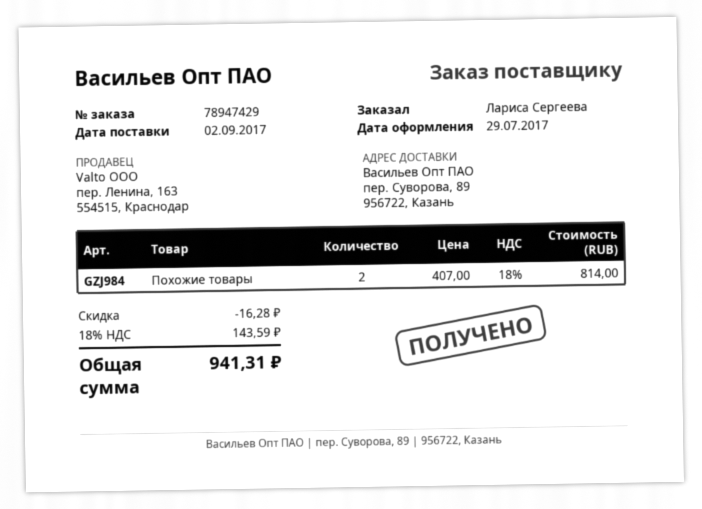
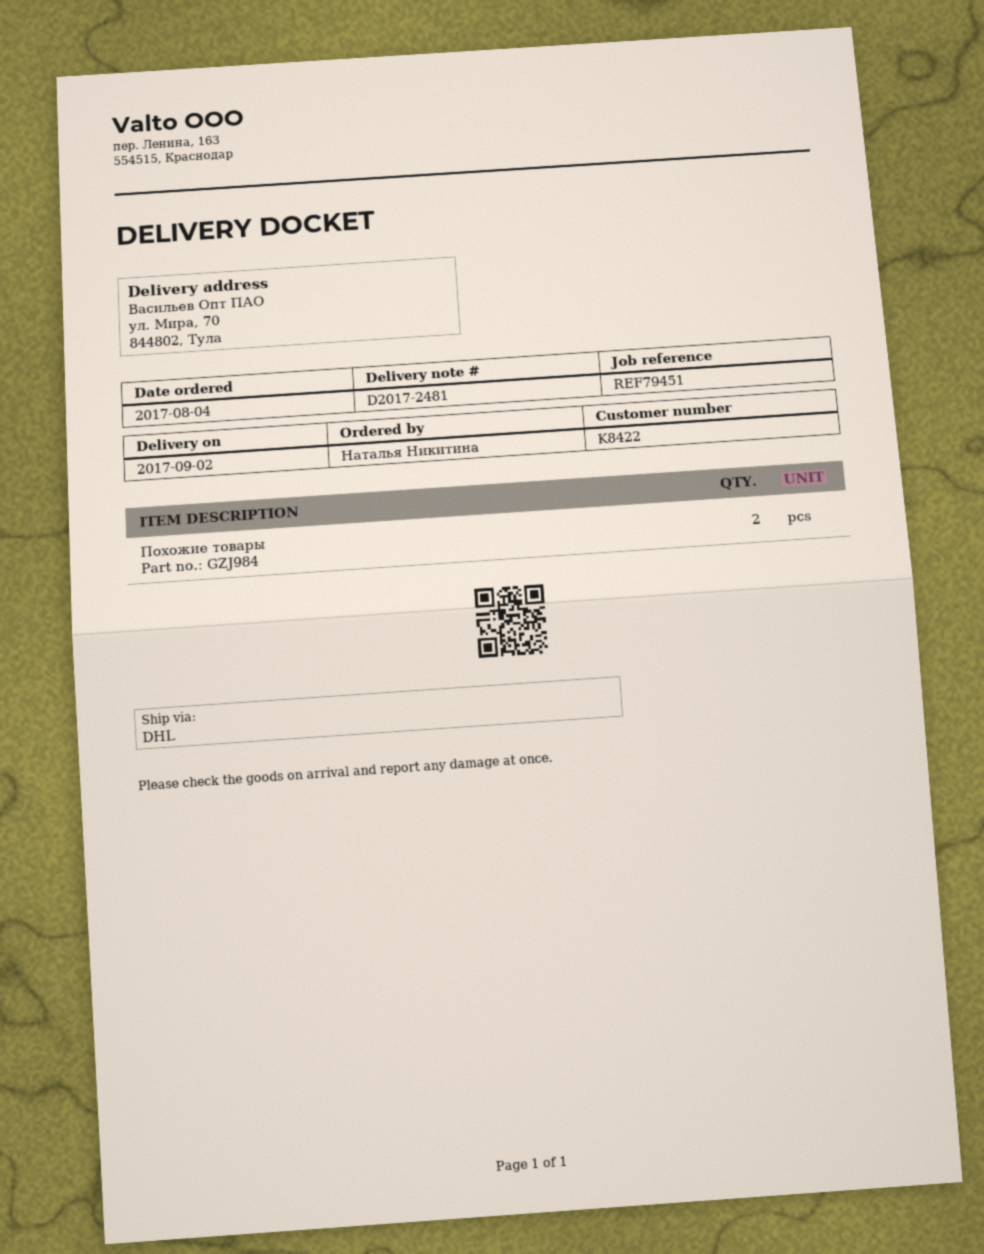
order date: 2017-07-29 -> 2017-08-04
ordered by: Лариса Сергеева -> Наталья Никитина
ship to: пер. Суворова, 89, 956722, Казань -> ул. Мира, 70, 844802, Тула

